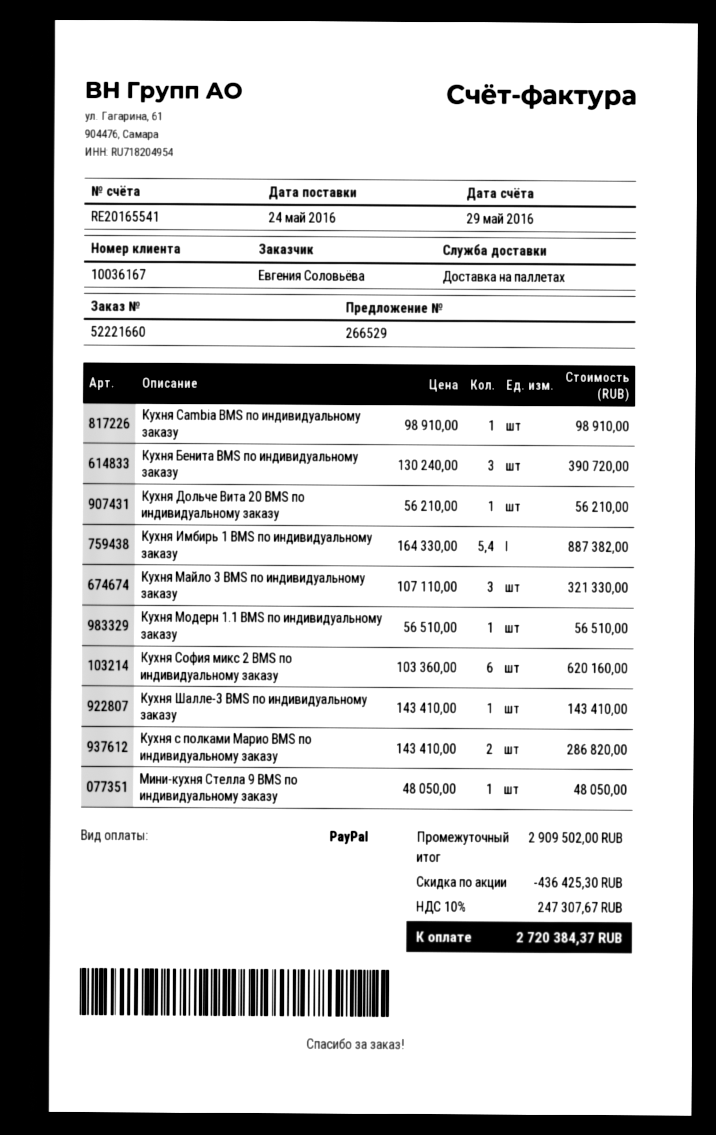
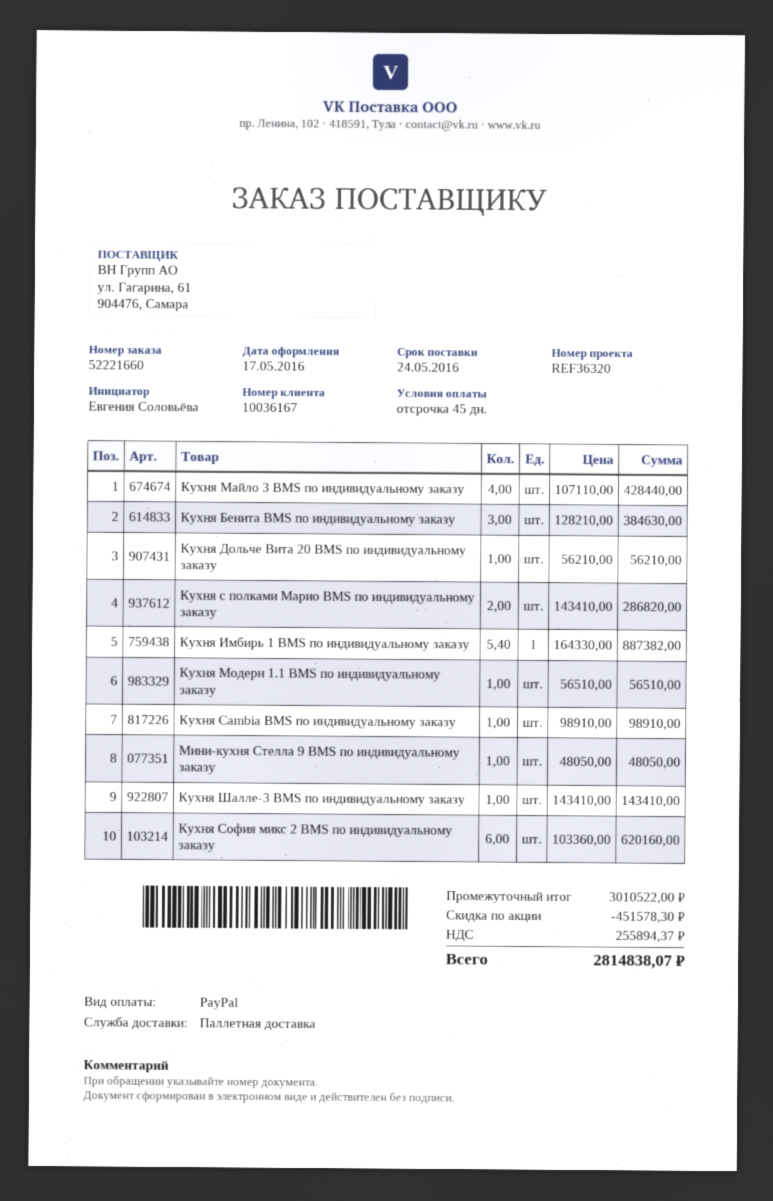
Кухня Бенита BMS по индивидуальному заказу: 3 x 130240.00 = 390720.00 -> 3 x 128210.00 = 384630.00
Кухня Майло 3 BMS по индивидуальному заказу: 3 x 107110.00 = 321330.00 -> 4 x 107110.00 = 428440.00
subtotal: 2909502.00 -> 3010522.00
discount: 436425.30 -> 451578.30
tax: 247307.67 -> 255894.37
total: 2720384.37 -> 2814838.07

